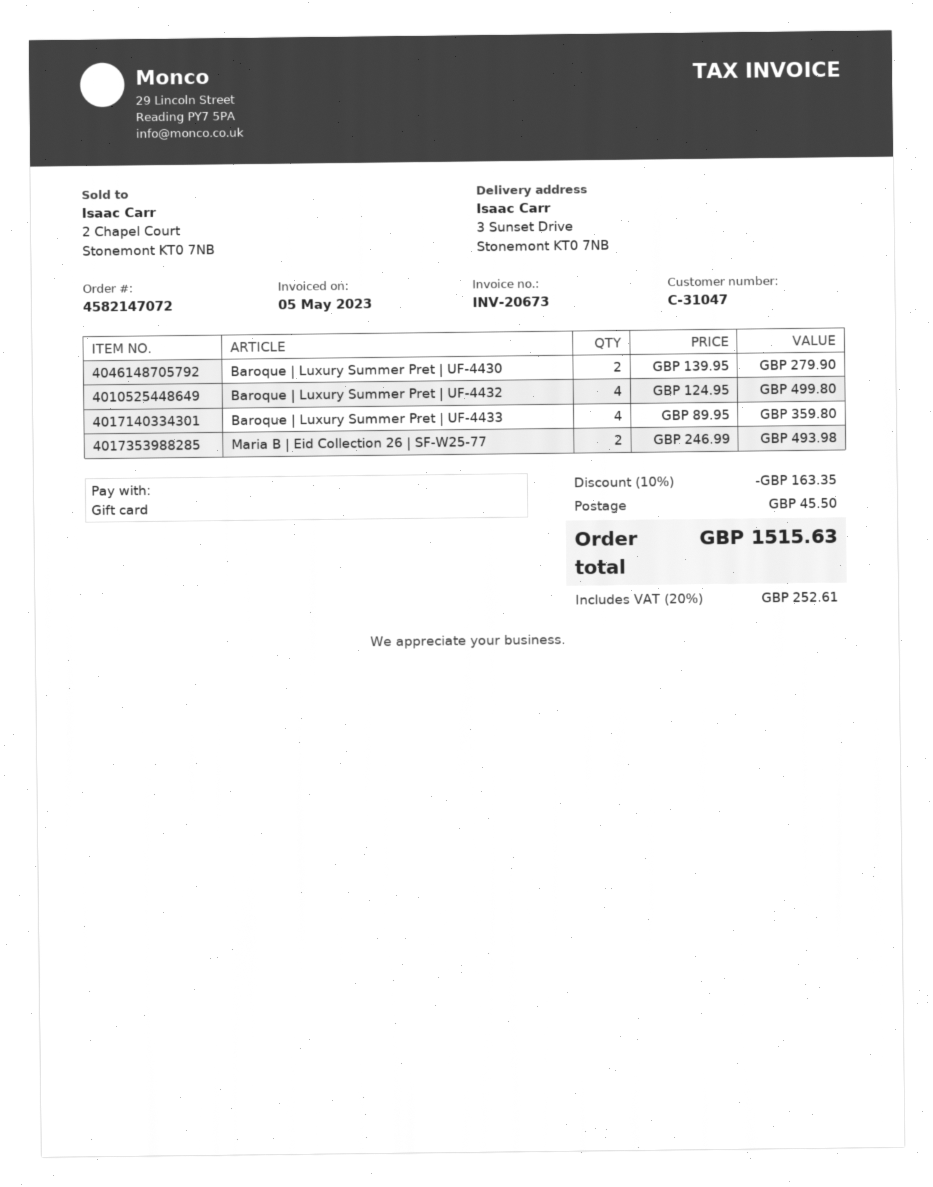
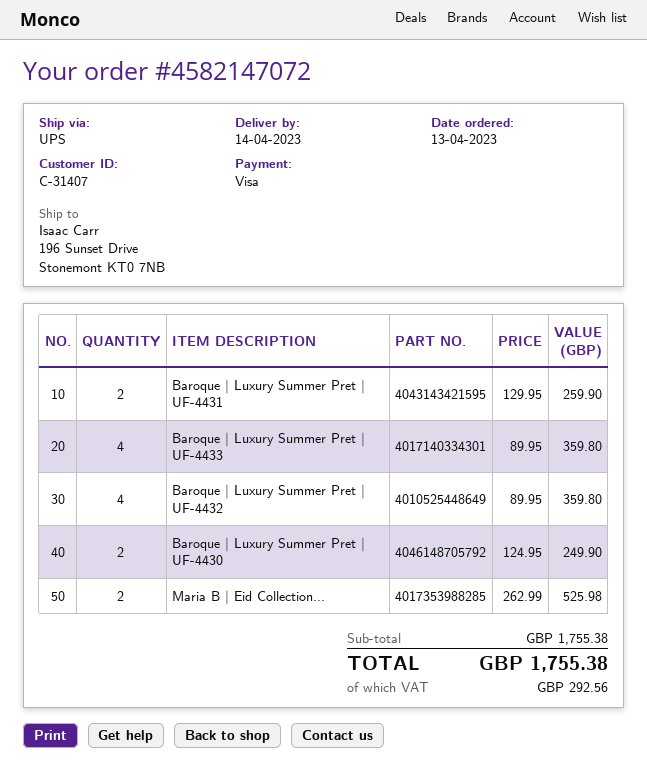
customer number: C-31047 -> C-31407
payment method: gift card -> Visa
ship to: 3 Sunset Drive, Stonemont KT0 7NB -> 196 Sunset Drive, Stonemont KT0 7NB
Baroque | Luxury Summer Pret | UF-4430: 2 x 139.95 = 279.90 -> 2 x 124.95 = 249.90
Baroque | Luxury Summer Pret | UF-4432: 4 x 124.95 = 499.80 -> 4 x 89.95 = 359.80
Maria B | Eid Collection 26 | SF-W25-77: 2 x 246.99 = 493.98 -> 2 x 262.99 = 525.98
Baroque | Luxury Summer Pret | UF-4431: none -> 2 x 129.95 = 259.90
discount: 10% = 163.35 -> none
shipping: 45.50 -> none
tax: 252.61 -> 292.56
total: 1515.63 -> 1755.38

